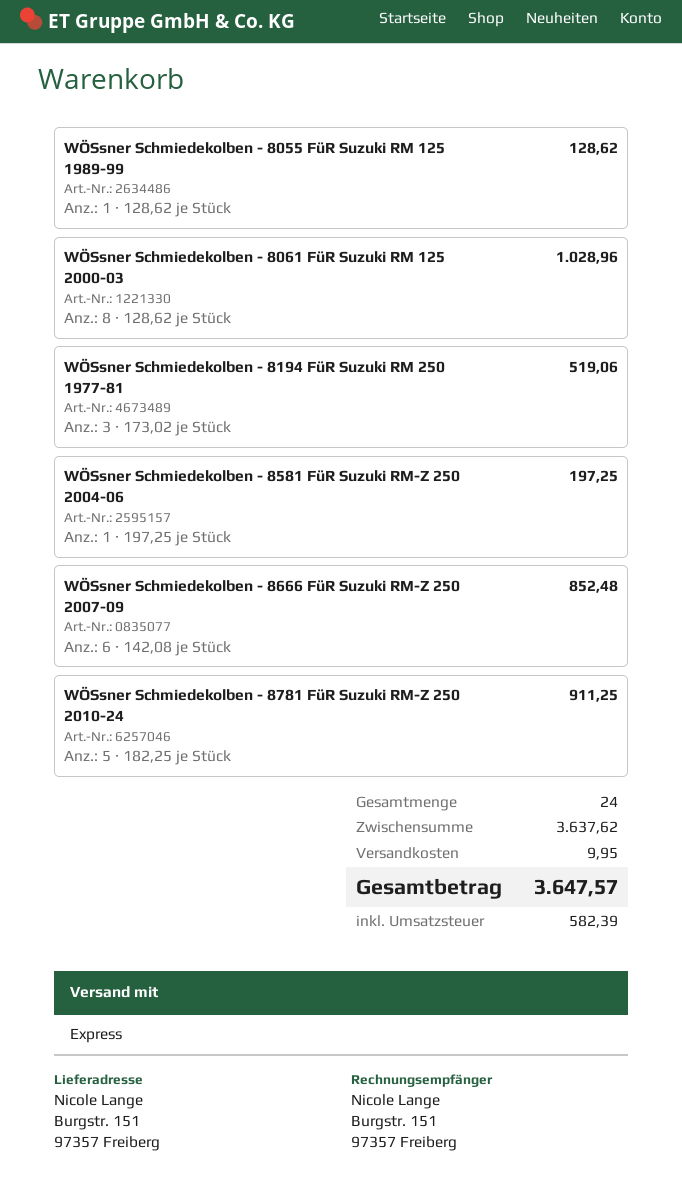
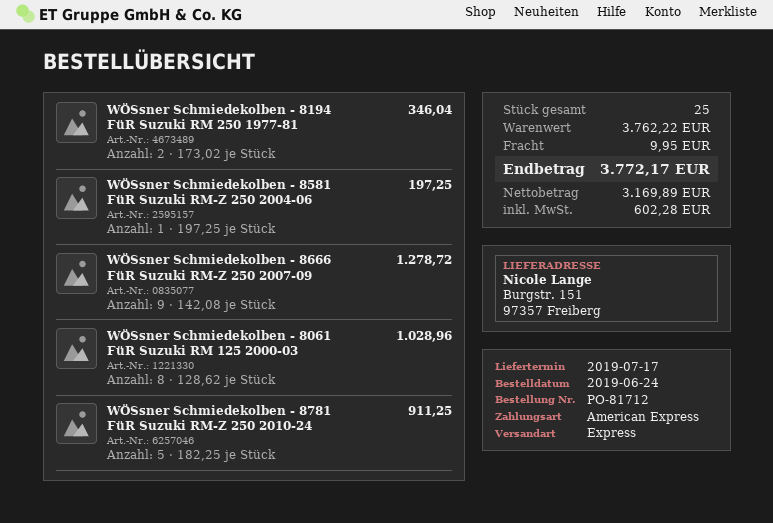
WÖSsner Schmiedekolben - 8055 FüR Suzuki RM 125 1989-99: 1 x 128.62 = 128.62 -> none
WÖSsner Schmiedekolben - 8194 FüR Suzuki RM 250 1977-81: 3 x 173.02 = 519.06 -> 2 x 173.02 = 346.04
WÖSsner Schmiedekolben - 8666 FüR Suzuki RM-Z 250 2007-09: 6 x 142.08 = 852.48 -> 9 x 142.08 = 1278.72
total quantity: 24 -> 25
subtotal: 3637.62 -> 3762.22
tax: 582.39 -> 602.28
total: 3647.57 -> 3772.17

